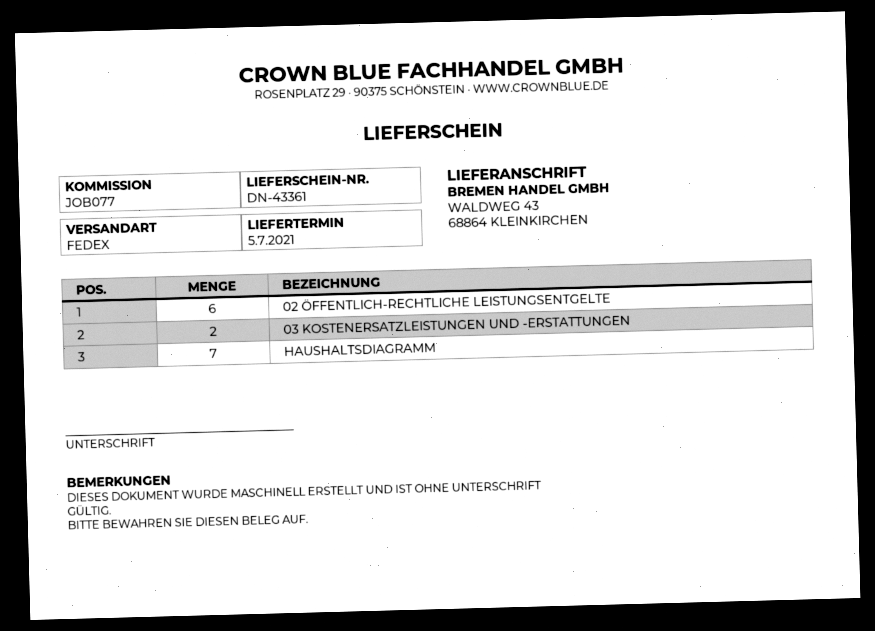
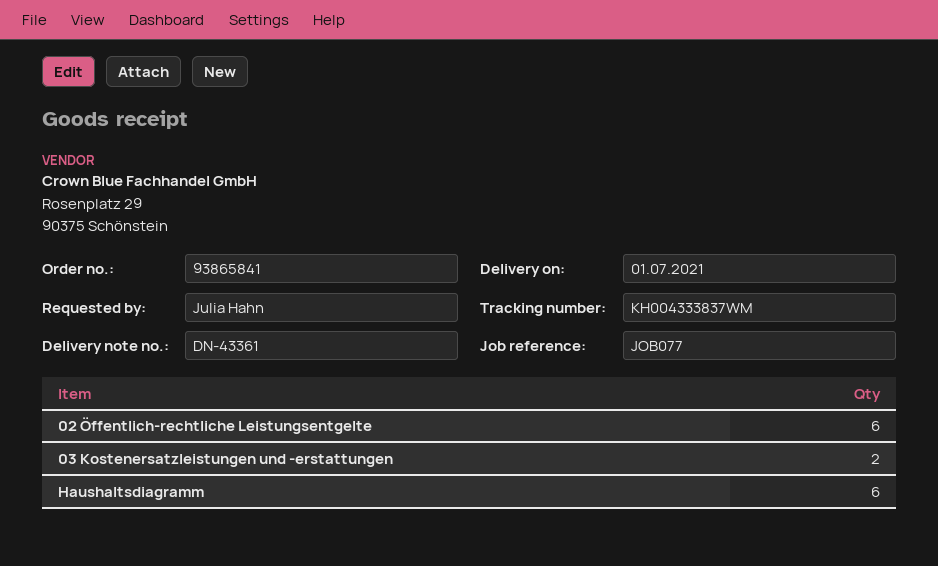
delivery date: 2021-07-05 -> 2021-07-01
HAUSHALTSDIAGRAMM: 7 -> 6

